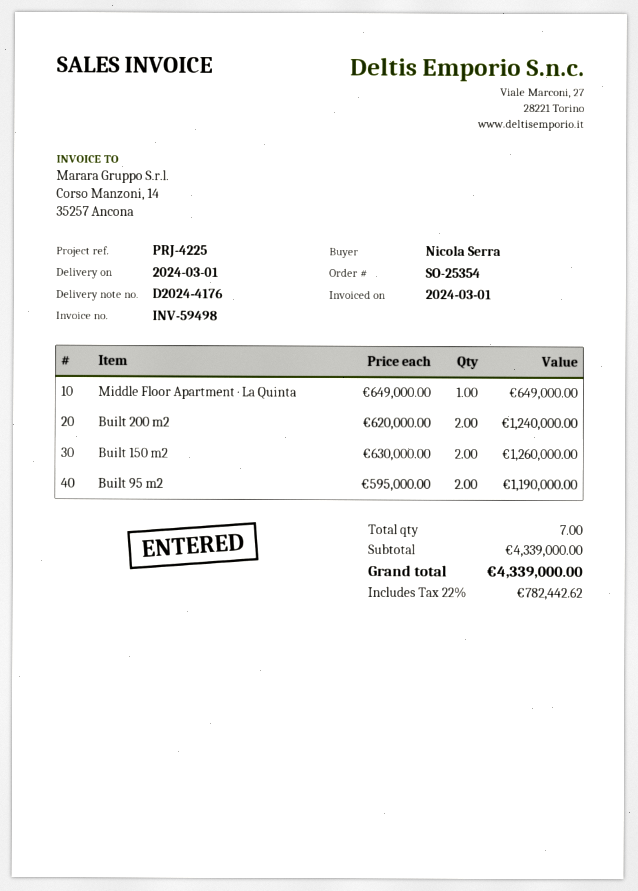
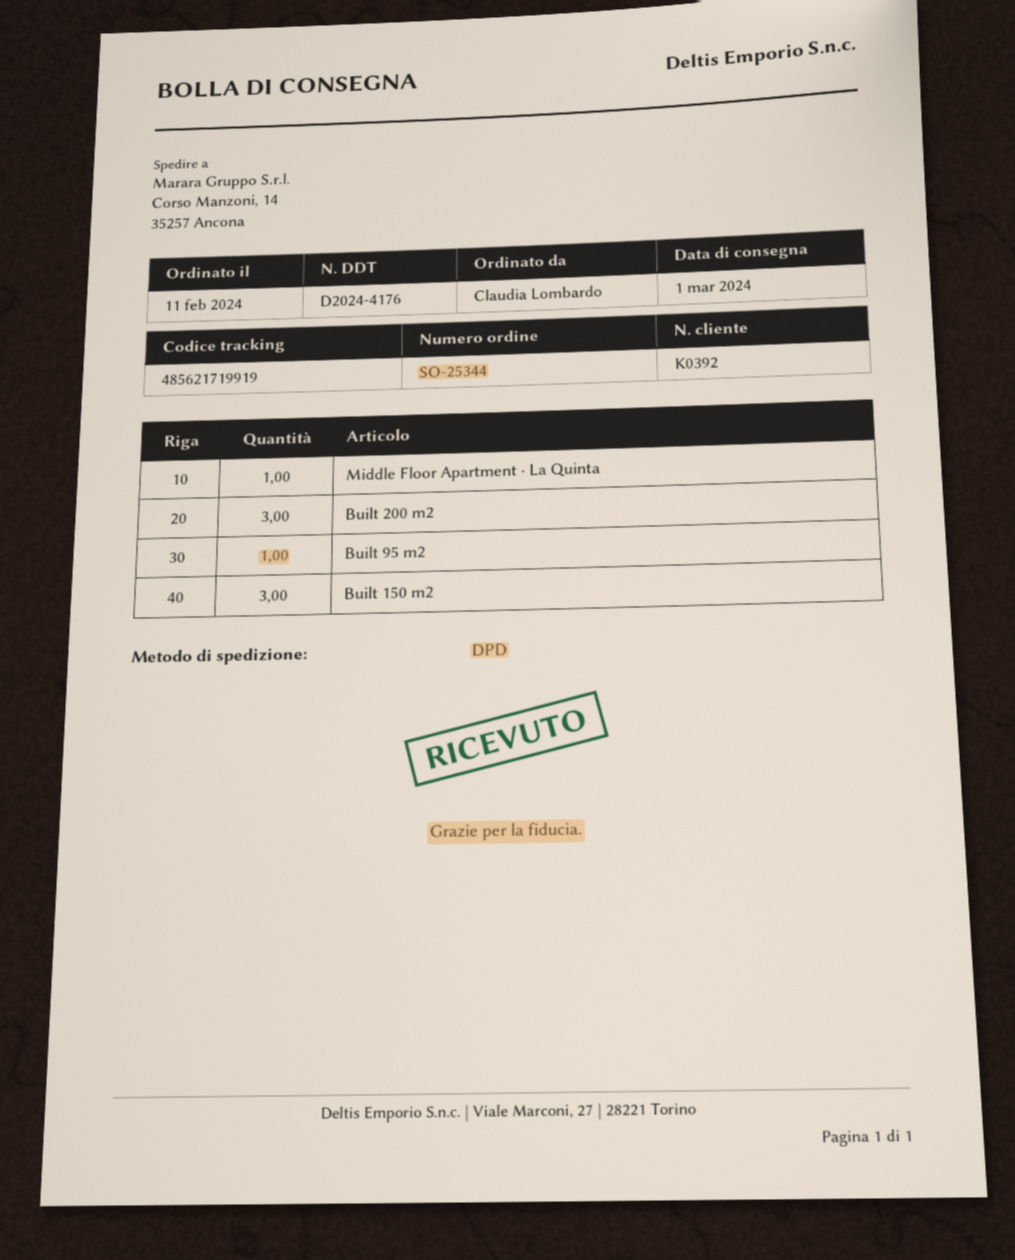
order number: SO-25354 -> SO-25344
ordered by: Nicola Serra -> Claudia Lombardo
Built 200 m2: 2 -> 3
Built 150 m2: 2 -> 3
Built 95 m2: 2 -> 1

